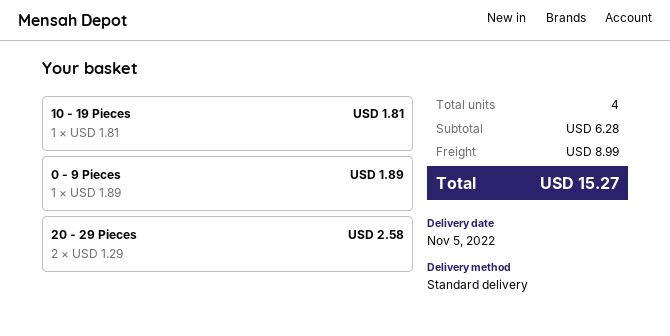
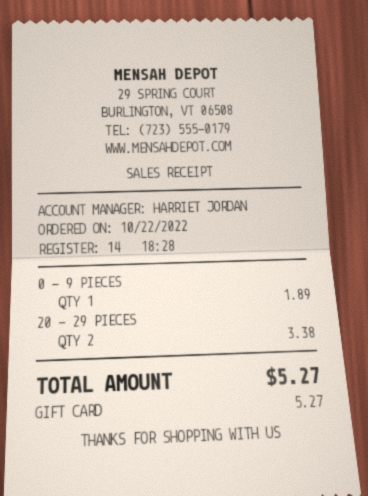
10 - 19 Pieces: 1 for 1.81 -> none
20 - 29 Pieces: 2 for 2.58 -> 2 for 3.38
shipping: 8.99 -> none
total: 15.27 -> 5.27

